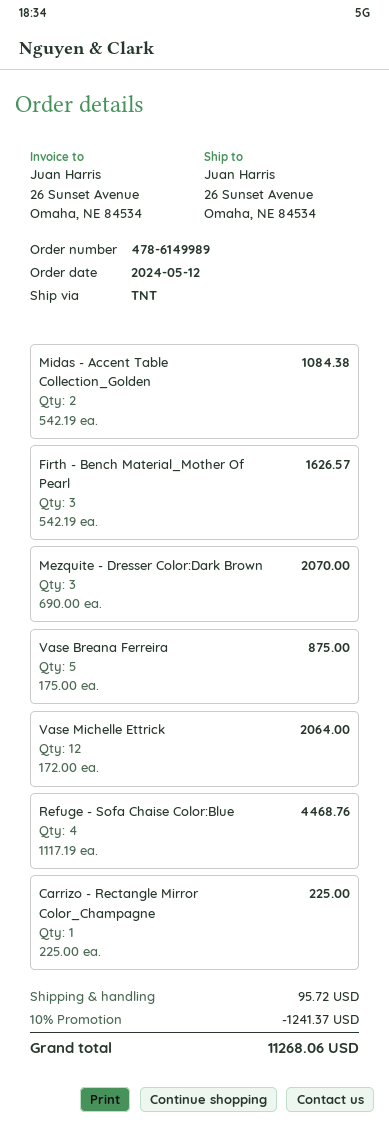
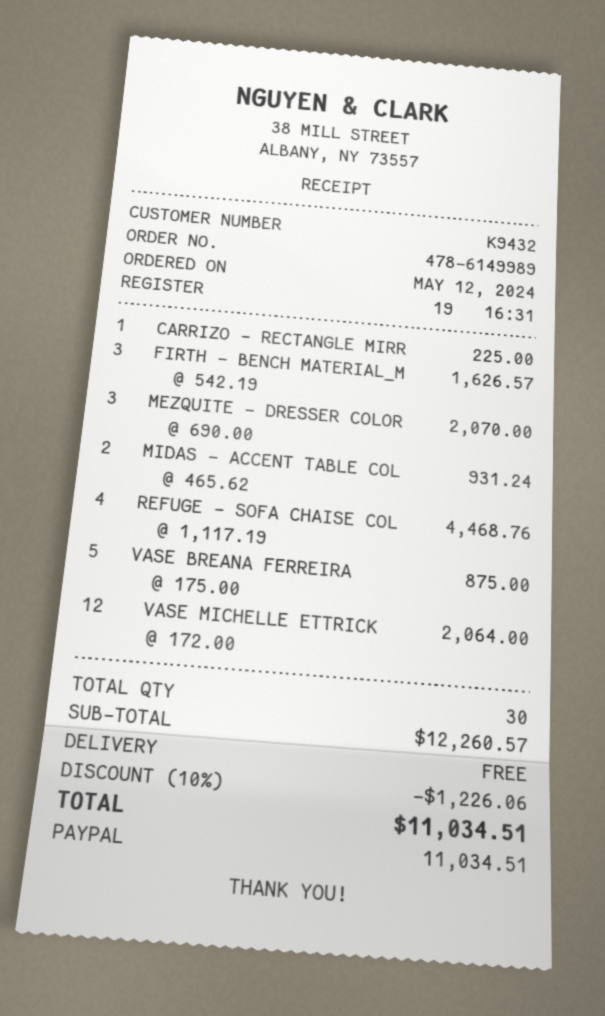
Midas - Accent Table Collection_Golden: 2 x 542.19 = 1084.38 -> 2 x 465.62 = 931.24
discount: 10% = 1241.37 -> 10% = 1226.06
shipping: 95.72 -> 0.00
total: 11268.06 -> 11034.51

